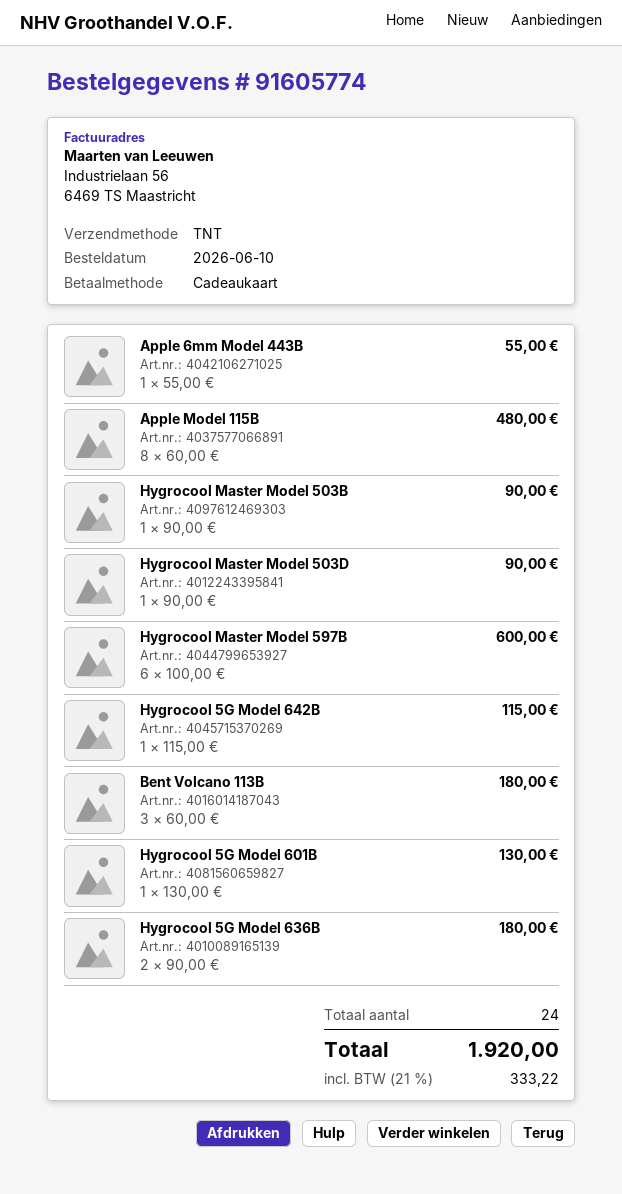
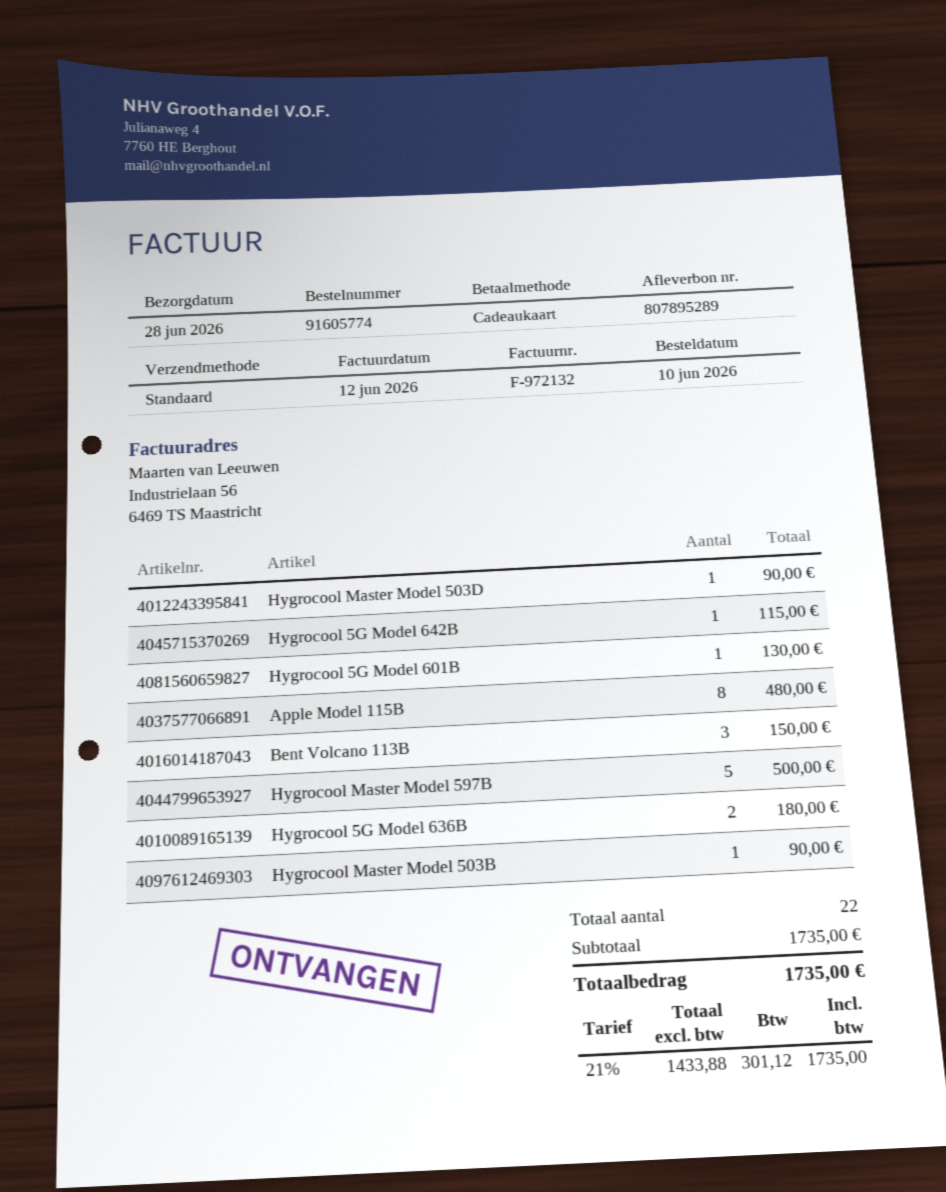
shipping method: TNT -> standard
Apple 6mm Model 443B: 1 for 55.00 -> none
Hygrocool Master Model 597B: 6 for 600.00 -> 5 for 500.00
Bent Volcano 113B: 3 for 180.00 -> 3 for 150.00
total quantity: 24 -> 22
tax: 21% = 333.22 -> 21% = 301.12
total: 1920.00 -> 1735.00

